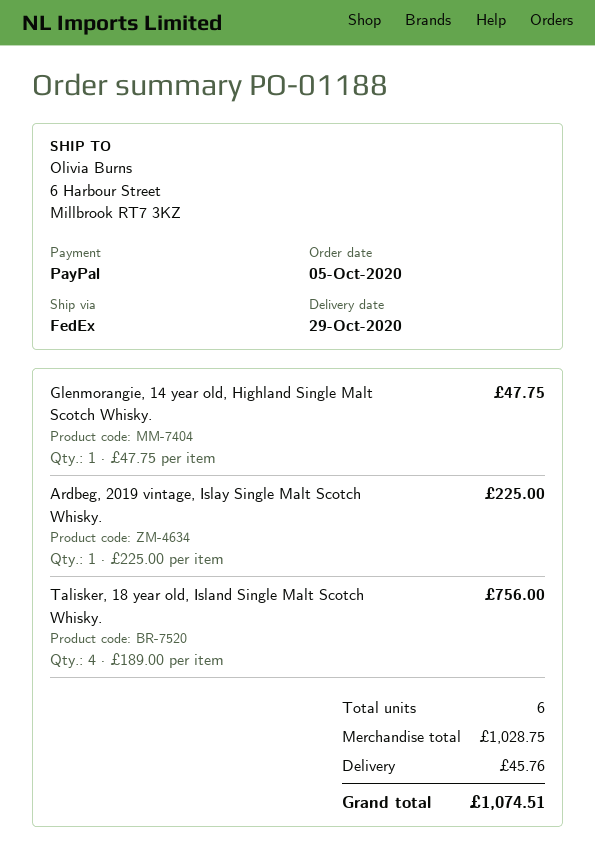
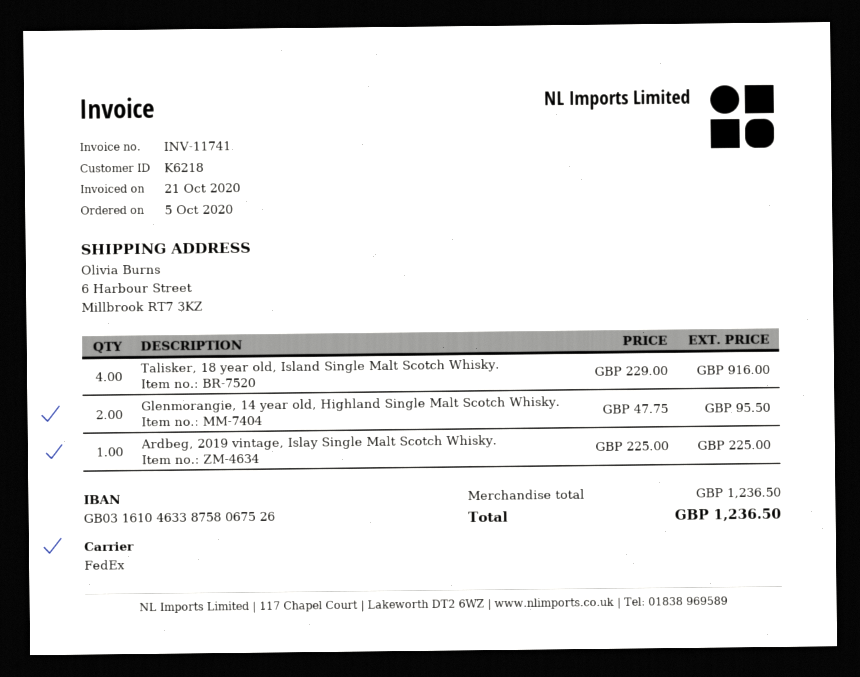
Glenmorangie, 14 year old, Highland Single Malt Scotch Whisky.: 1 x 47.75 = 47.75 -> 2 x 47.75 = 95.50
Talisker, 18 year old, Island Single Malt Scotch Whisky.: 4 x 189.00 = 756.00 -> 4 x 229.00 = 916.00
subtotal: 1028.75 -> 1236.50
shipping: 45.76 -> none
total: 1074.51 -> 1236.50

